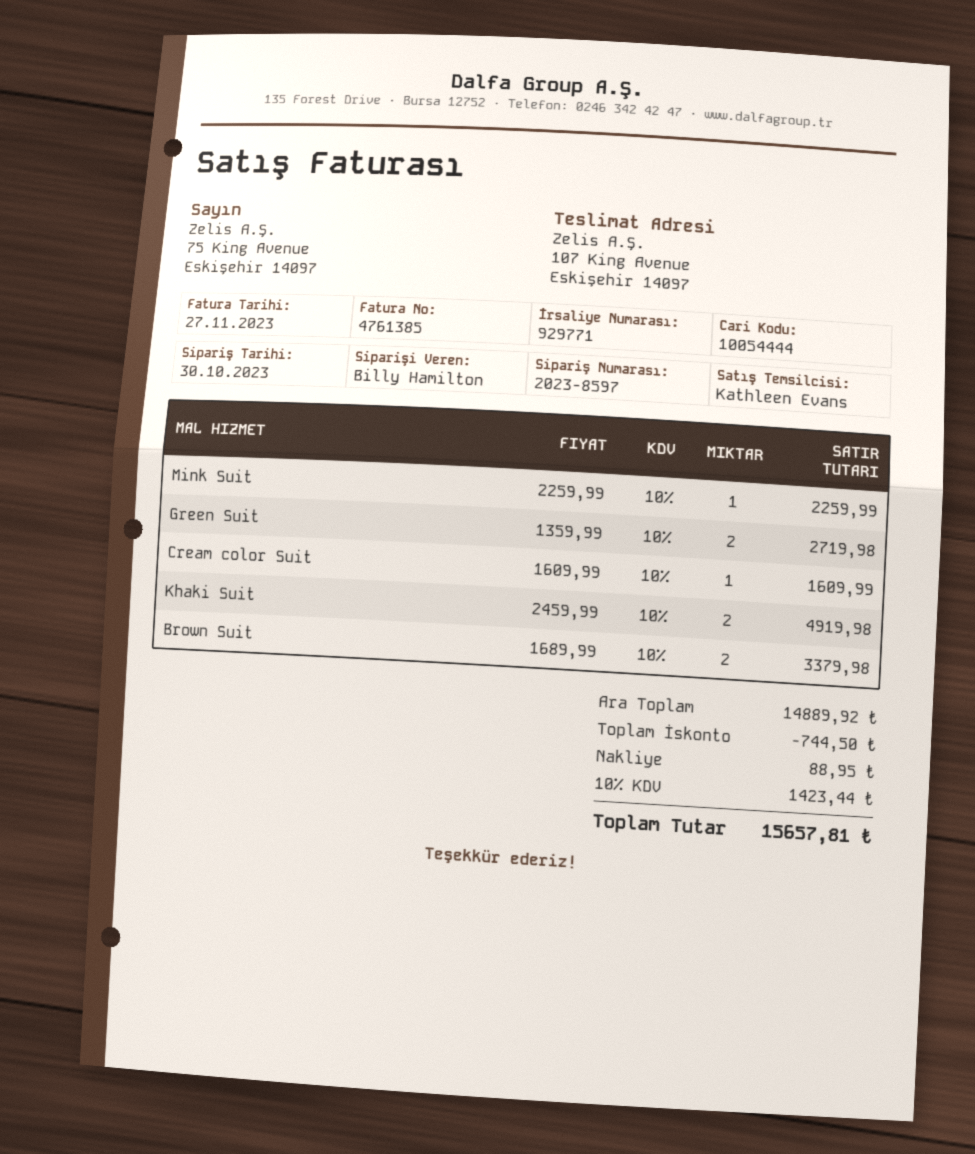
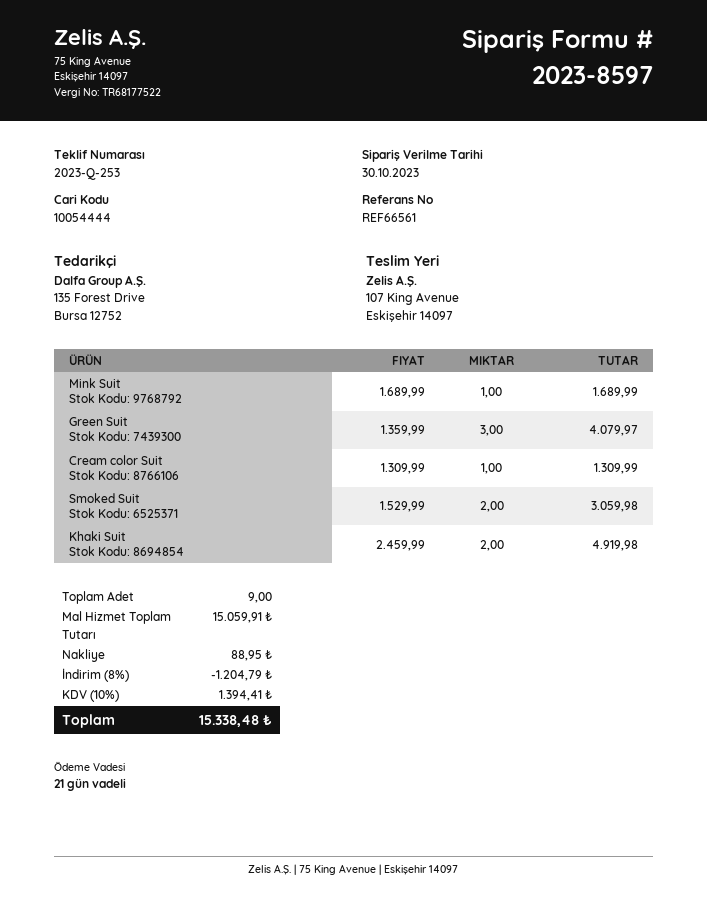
Mink Suit: 1 x 2259.99 = 2259.99 -> 1 x 1689.99 = 1689.99
Green Suit: 2 x 1359.99 = 2719.98 -> 3 x 1359.99 = 4079.97
Cream color Suit: 1 x 1609.99 = 1609.99 -> 1 x 1309.99 = 1309.99
Brown Suit: 2 x 1689.99 = 3379.98 -> none
Smoked Suit: none -> 2 x 1529.99 = 3059.98
subtotal: 14889.92 -> 15059.91
discount: 744.50 -> 1204.79
tax: 10% = 1423.44 -> 10% = 1394.41
total: 15657.81 -> 15338.48

